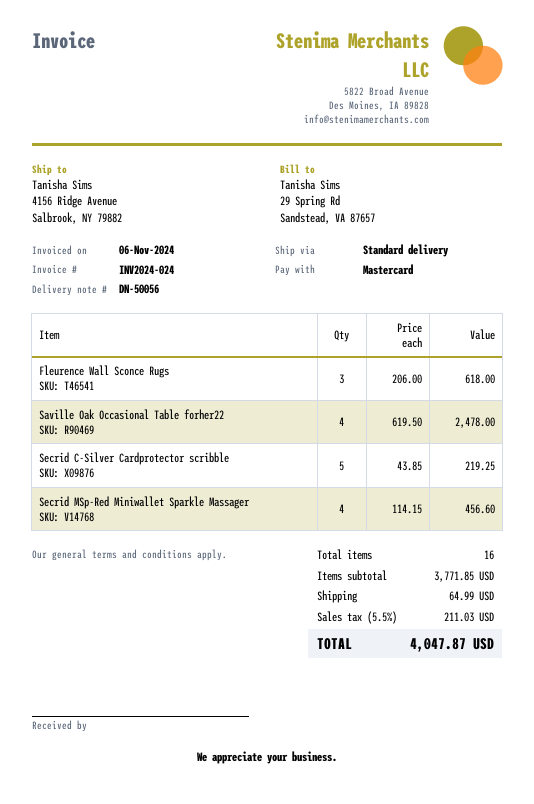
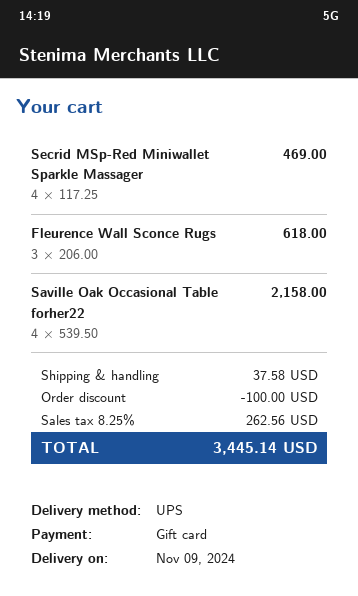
payment method: Mastercard -> gift card
shipping method: standard -> UPS
Saville Oak Occasional Table forher22: 4 x 619.50 = 2478.00 -> 4 x 539.50 = 2158.00
Secrid C-Silver Cardprotector scribble: 5 x 43.85 = 219.25 -> none
Secrid MSp-Red Miniwallet Sparkle Massager: 4 x 114.15 = 456.60 -> 4 x 117.25 = 469.00
discount: none -> 100.00
shipping: 64.99 -> 37.58
tax: 5.5% = 211.03 -> 8.25% = 262.56
total: 4047.87 -> 3445.14

